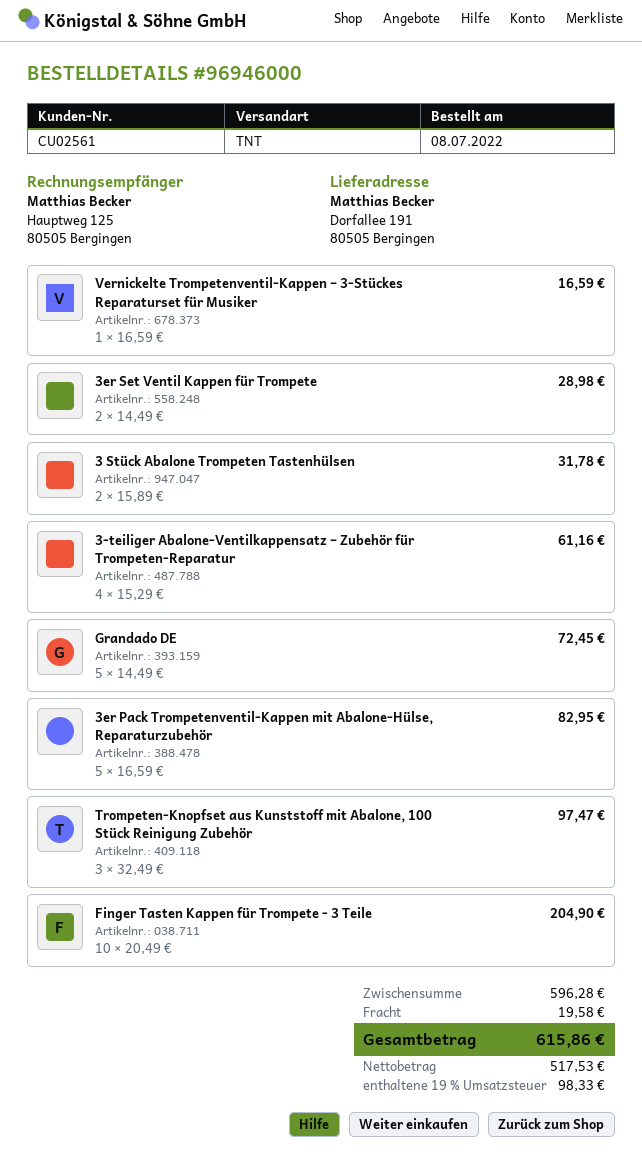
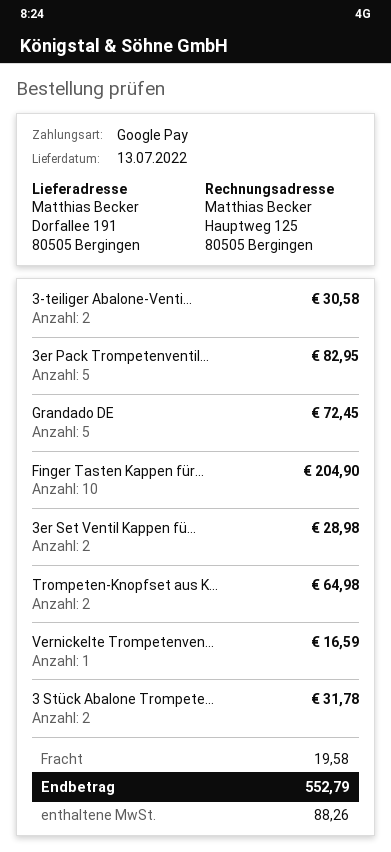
3‑teiliger Abalone‑Ventilkappensatz – Zubehör für Trompeten‑Reparatur: 4 for 61.16 -> 2 for 30.58
Trompeten-Knopfset aus Kunststoff mit Abalone, 100 Stück Reinigung Zubehör: 3 for 97.47 -> 2 for 64.98
tax: 98.33 -> 88.26
total: 615.86 -> 552.79

